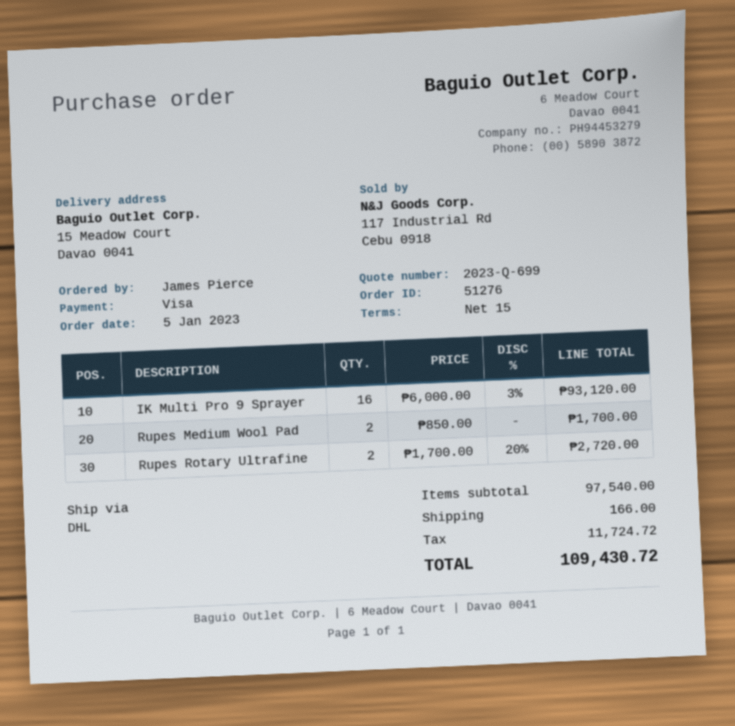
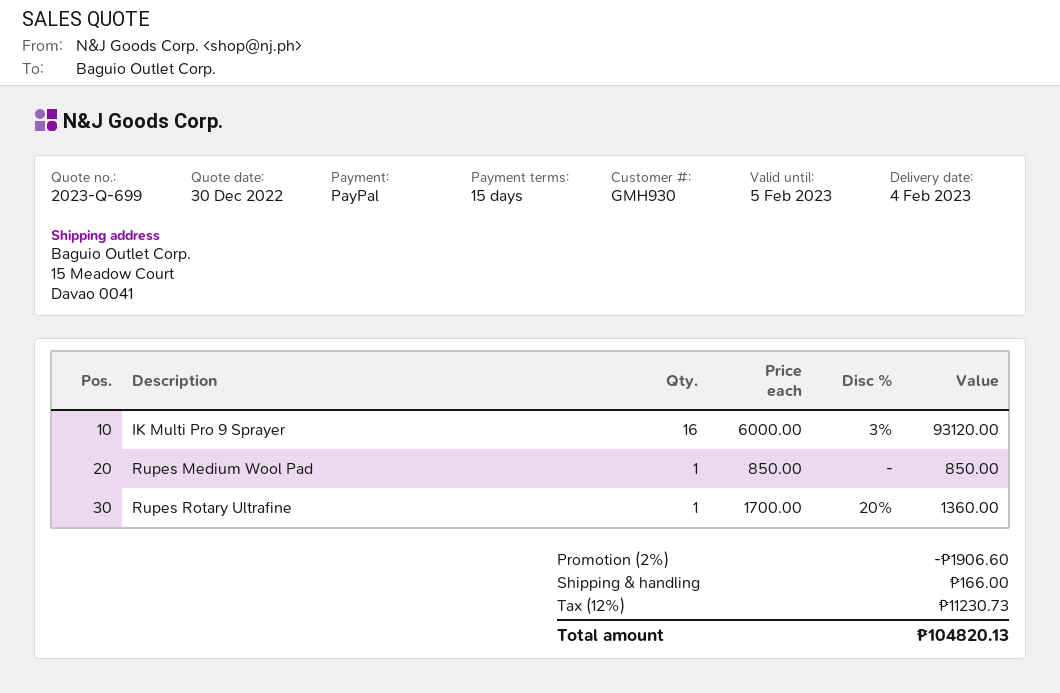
payment method: Visa -> PayPal
Rupes Medium Wool Pad: 2 x 850.00 = 1700.00 -> 1 x 850.00 = 850.00
Rupes Rotary Ultrafine: 2 x 1700.00 - 20% = 2720.00 -> 1 x 1700.00 - 20% = 1360.00
discount: none -> 2% = 1906.60
tax: 11724.72 -> 11230.73
total: 109430.72 -> 104820.13

